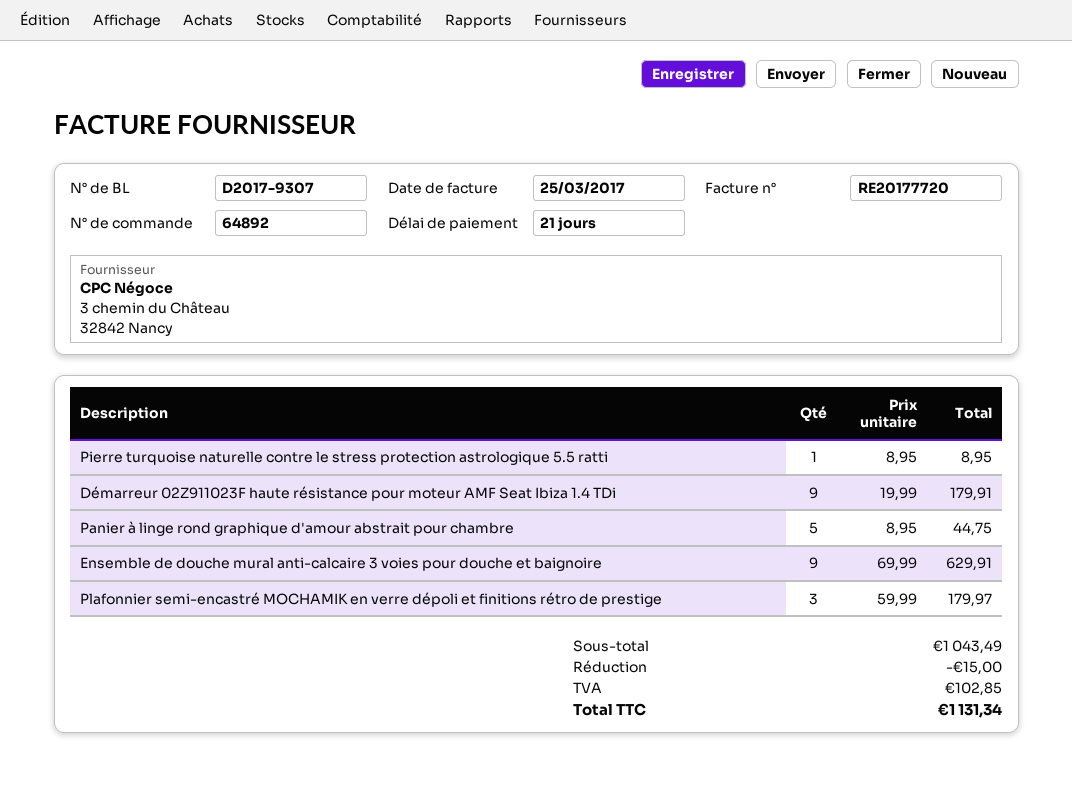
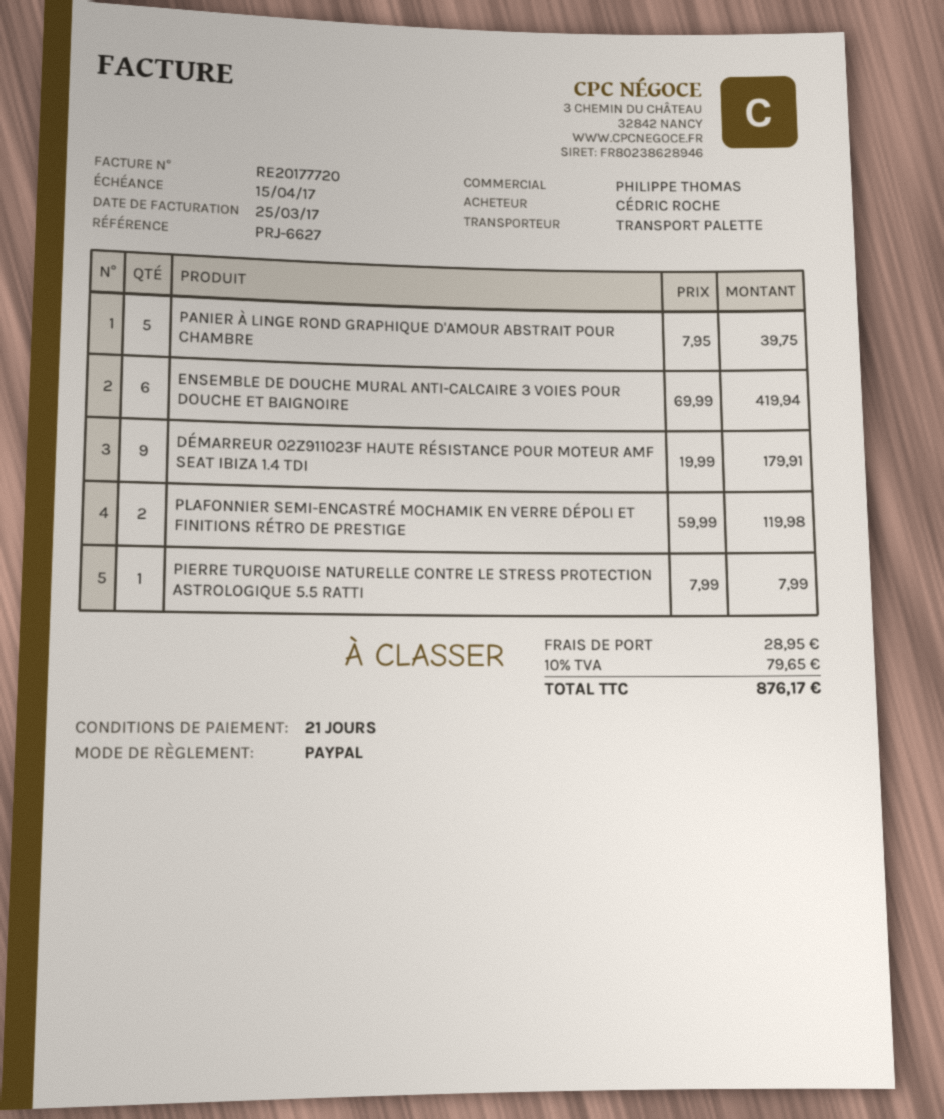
Pierre turquoise naturelle contre le stress protection astrologique 5.5 ratti: 1 x 8.95 = 8.95 -> 1 x 7.99 = 7.99
Panier à linge rond graphique d'amour abstrait pour chambre: 5 x 8.95 = 44.75 -> 5 x 7.95 = 39.75
Ensemble de douche mural anti-calcaire 3 voies pour douche et baignoire: 9 x 69.99 = 629.91 -> 6 x 69.99 = 419.94
Plafonnier semi-encastré MOCHAMIK en verre dépoli et finitions rétro de prestige: 3 x 59.99 = 179.97 -> 2 x 59.99 = 119.98
discount: 15.00 -> none
shipping: none -> 28.95
tax: 102.85 -> 79.65
total: 1131.34 -> 876.17

